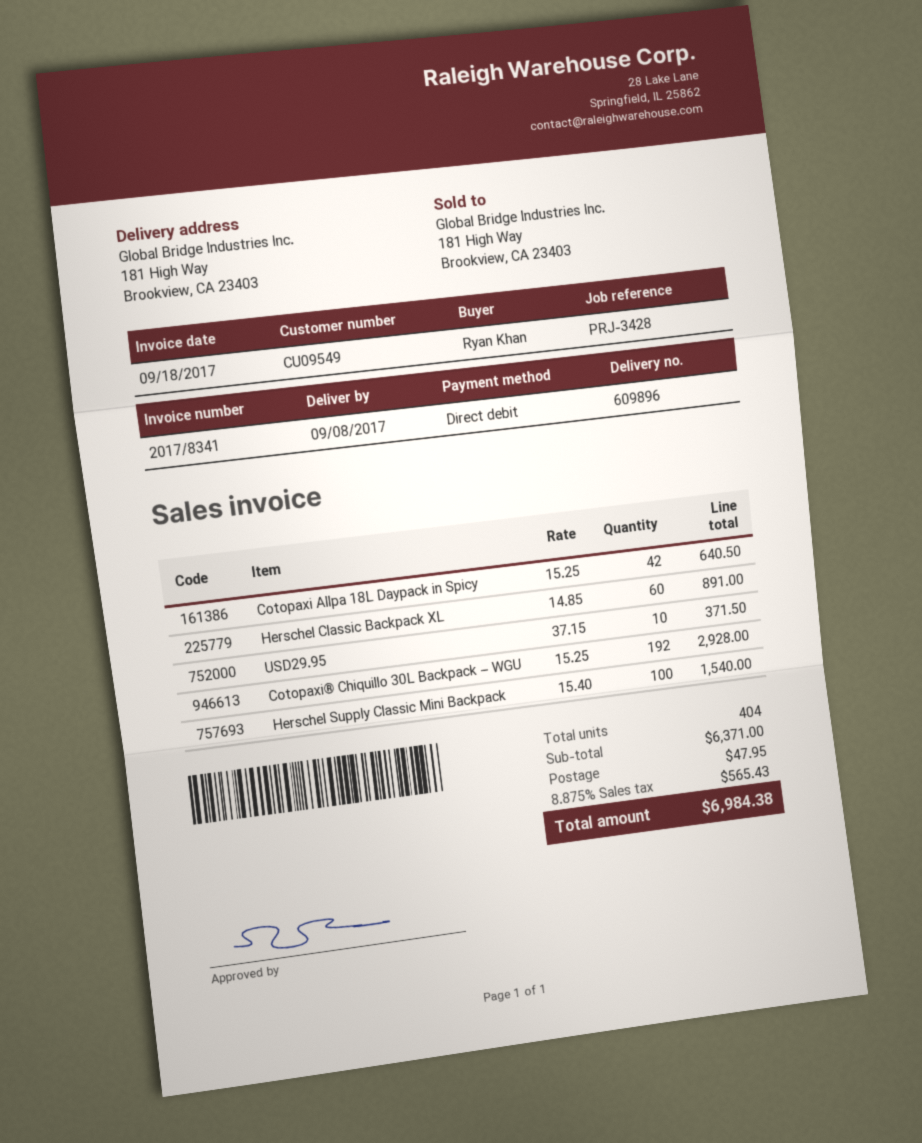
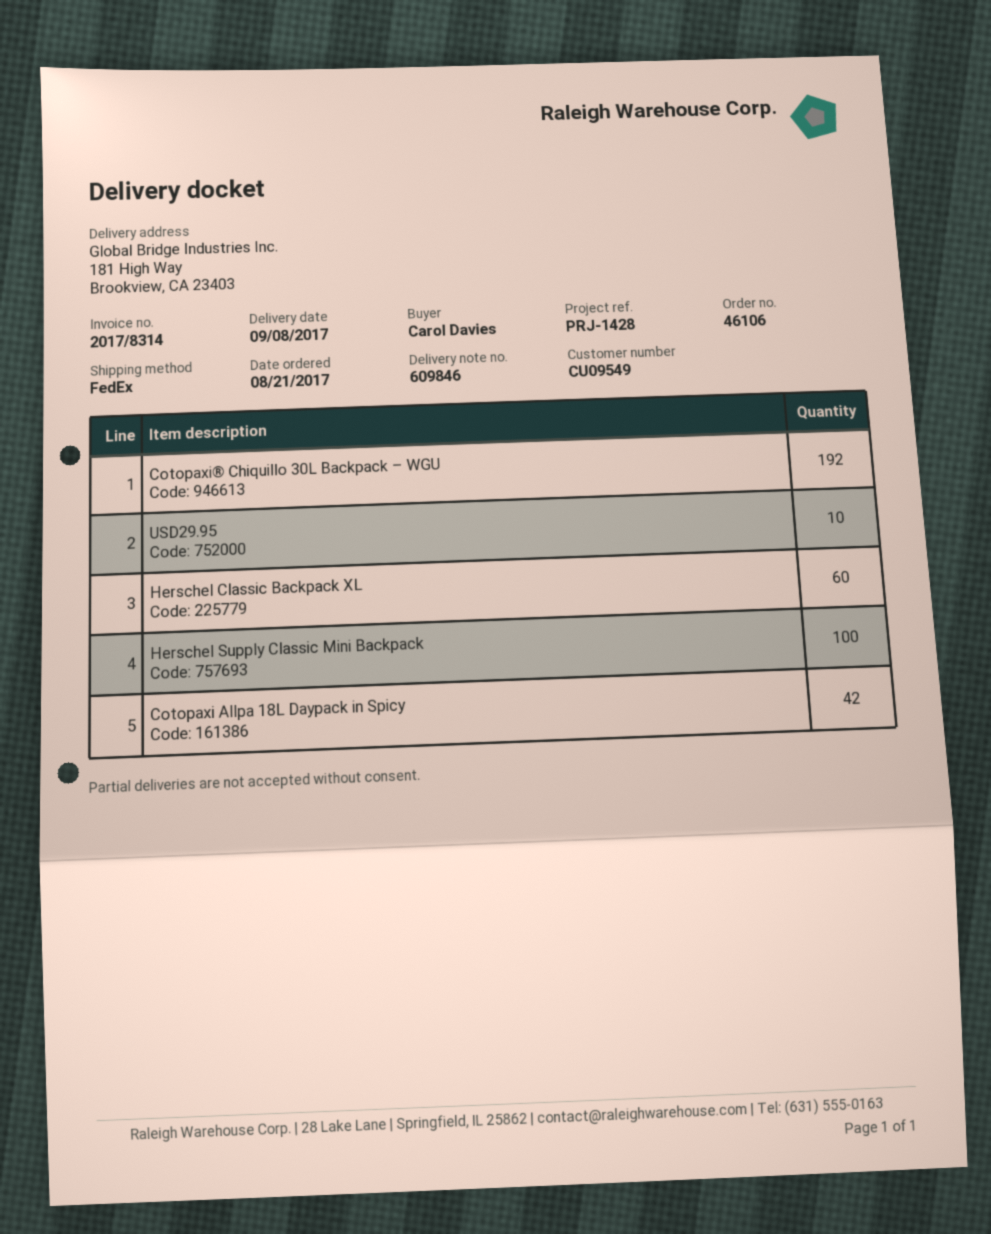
delivery note number: 609896 -> 609846
invoice number: 2017/8341 -> 2017/8314
reference: PRJ-3428 -> PRJ-1428
ordered by: Ryan Khan -> Carol Davies

